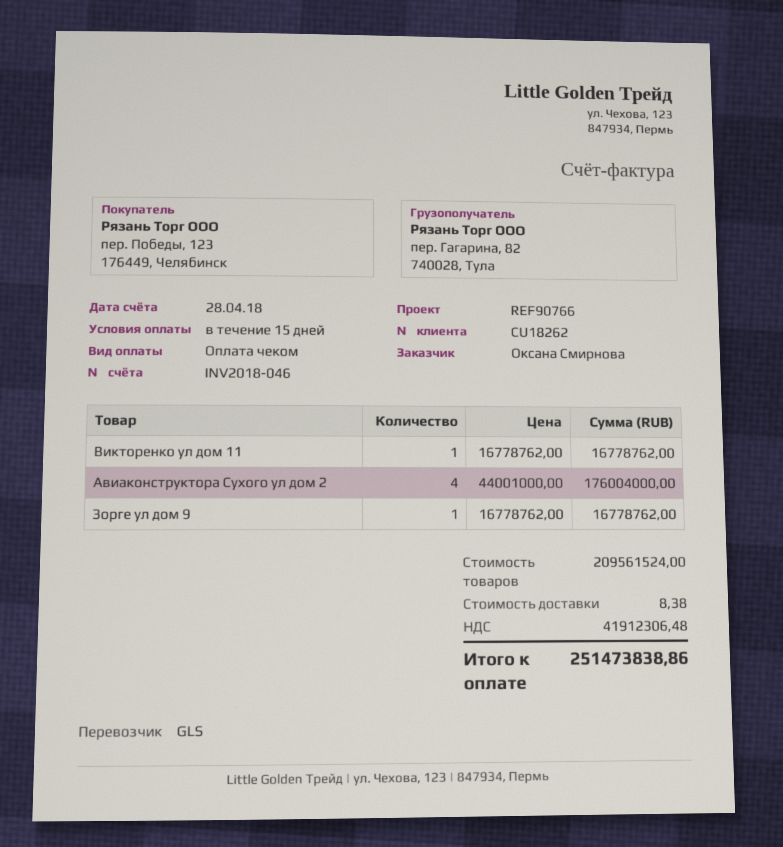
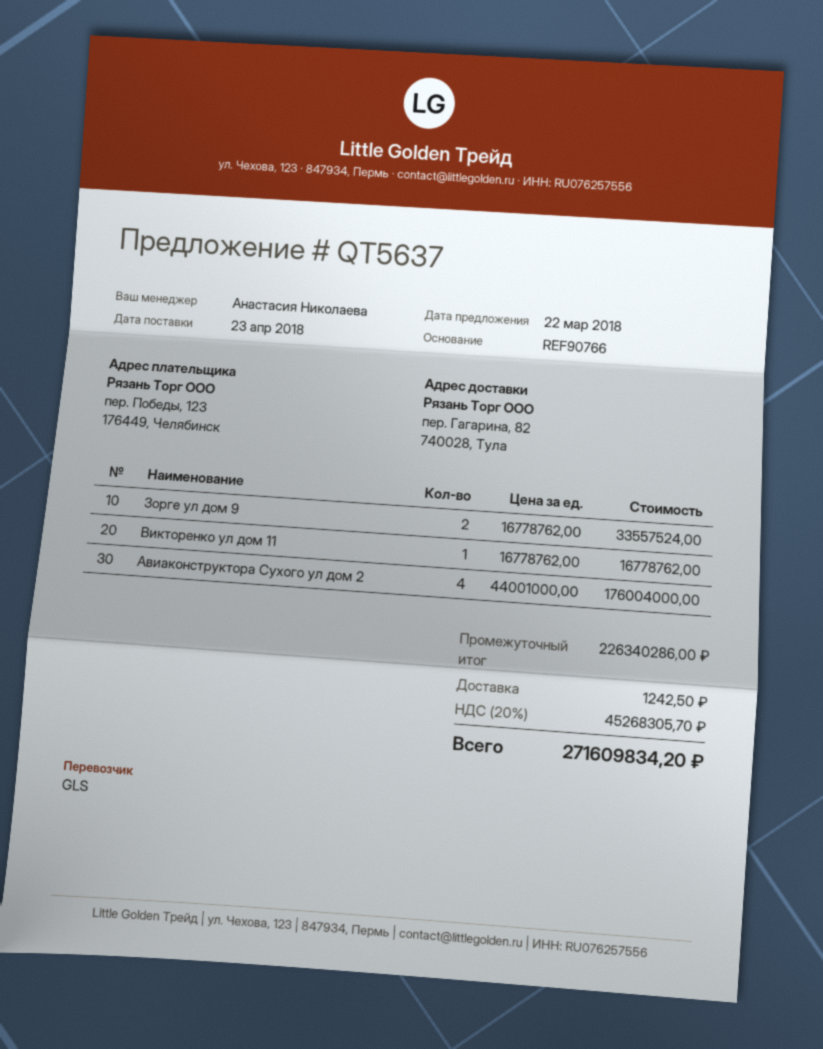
Зорге ул дом 9: 1 x 16778762.00 = 16778762.00 -> 2 x 16778762.00 = 33557524.00
subtotal: 209561524.00 -> 226340286.00
shipping: 8.38 -> 1242.50
tax: 41912306.48 -> 45268305.70
total: 251473838.86 -> 271609834.20

